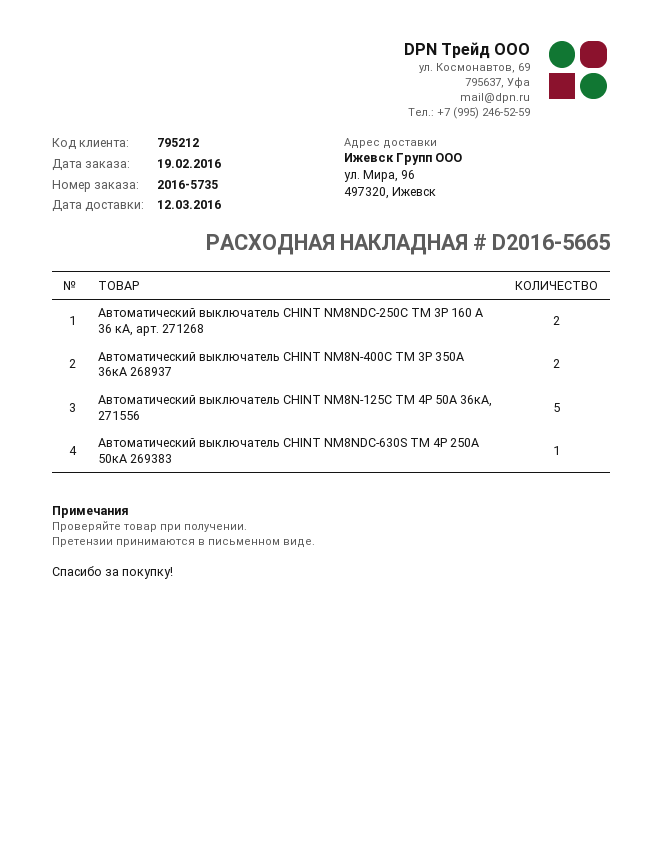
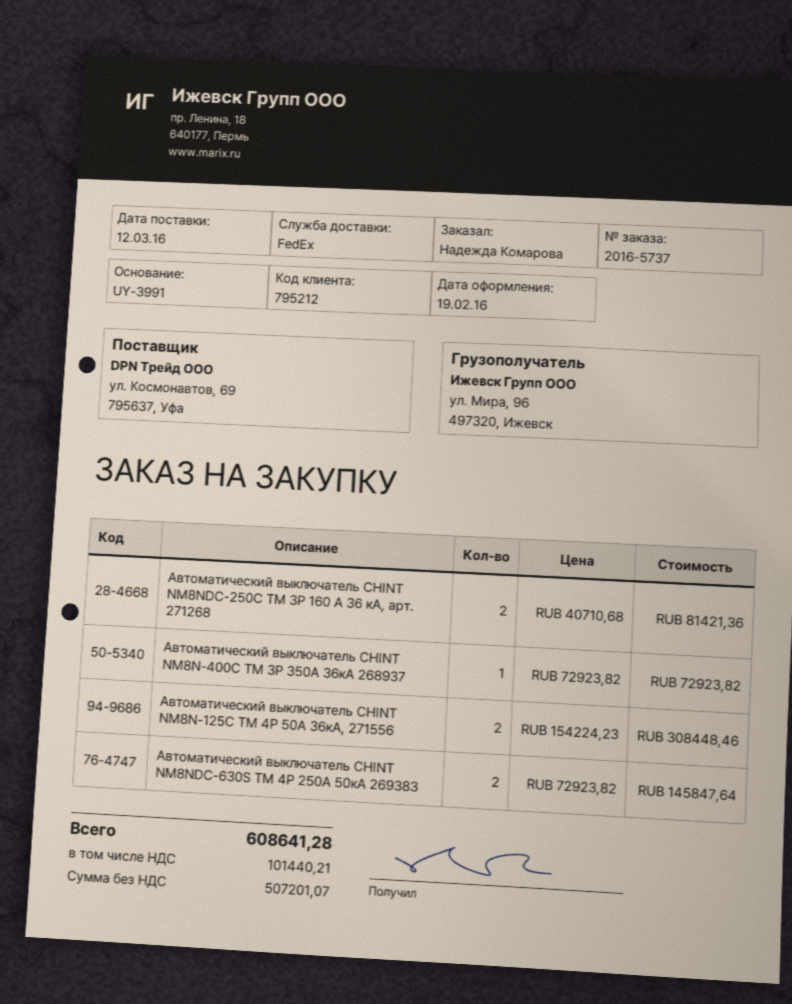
order number: 2016-5735 -> 2016-5737
Автоматический выключатель CHINT NM8N-400C TM 3P 350А 36кА 268937: 2 -> 1
Автоматический выключатель CHINT NM8N-125C TM 4P 50А 36кА, 271556: 5 -> 2
Автоматический выключатель CHINT NM8NDC-630S TM 4P 250А 50кА 269383: 1 -> 2

